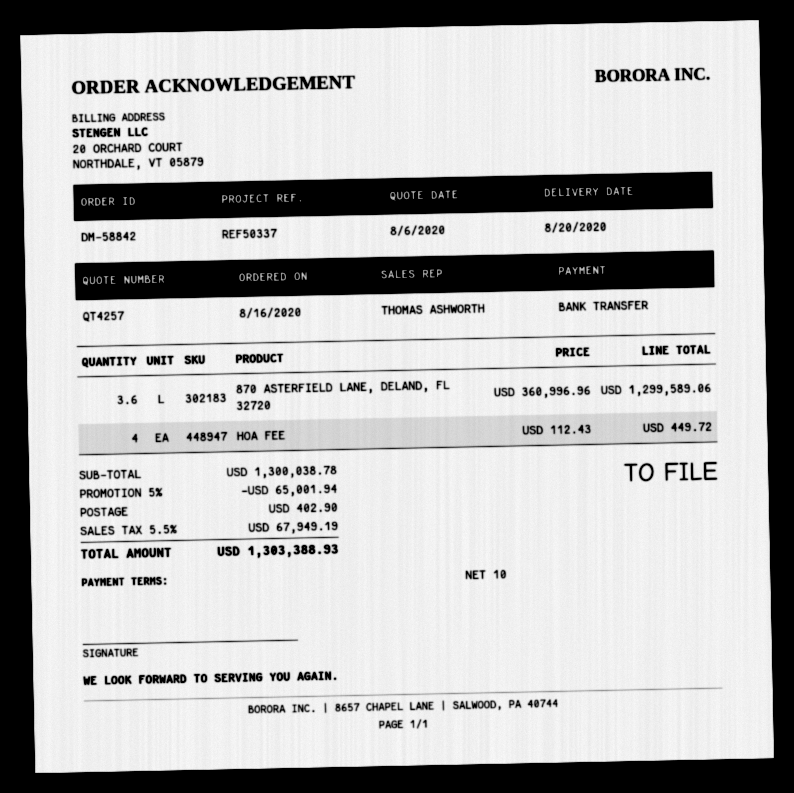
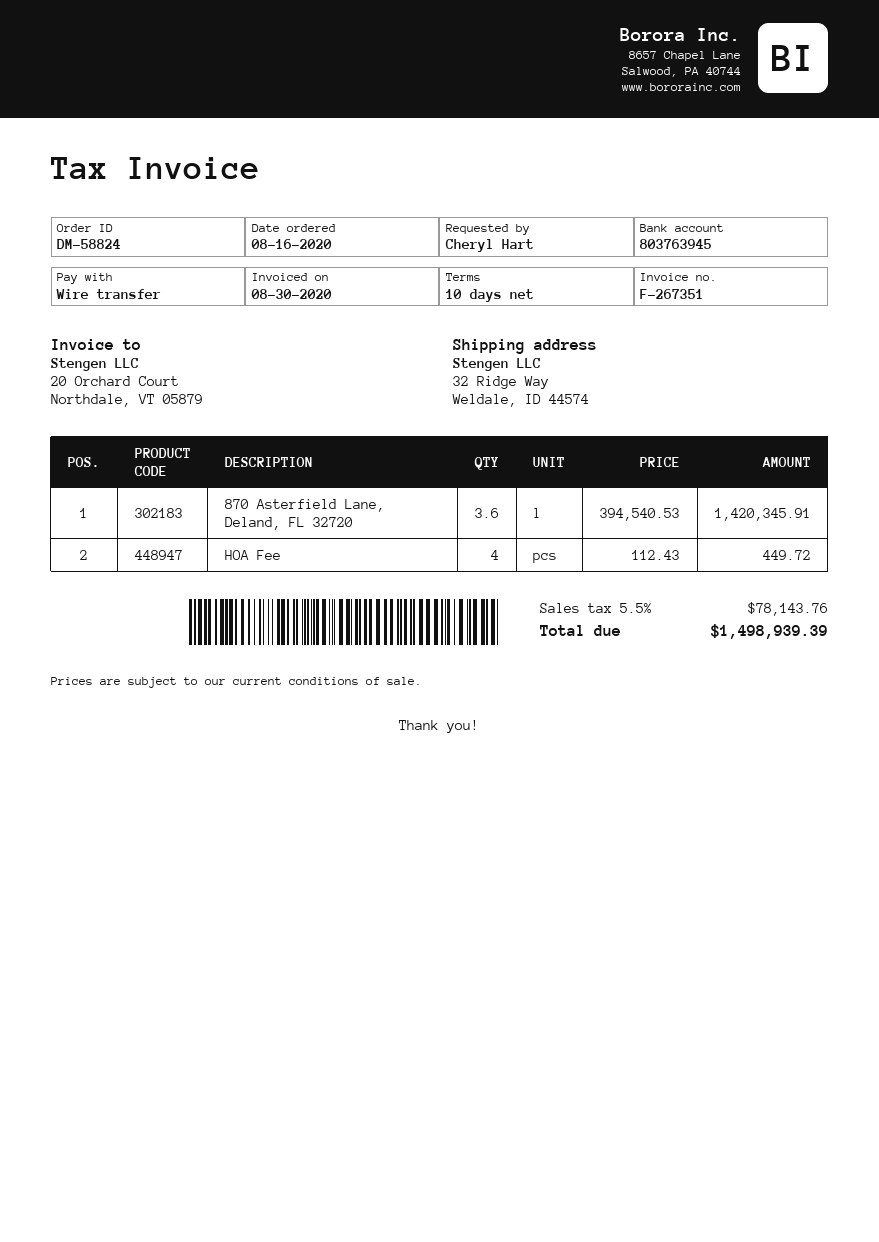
order number: DM-58842 -> DM-58824
870 ASTERFIELD LANE, DELAND, FL 32720: 3.6 x 360996.96 = 1299589.06 -> 3.6 x 394540.53 = 1420345.91
discount: 5% = 65001.94 -> none
shipping: 402.90 -> none
tax: 5.5% = 67949.19 -> 5.5% = 78143.76
total: 1303388.93 -> 1498939.39

